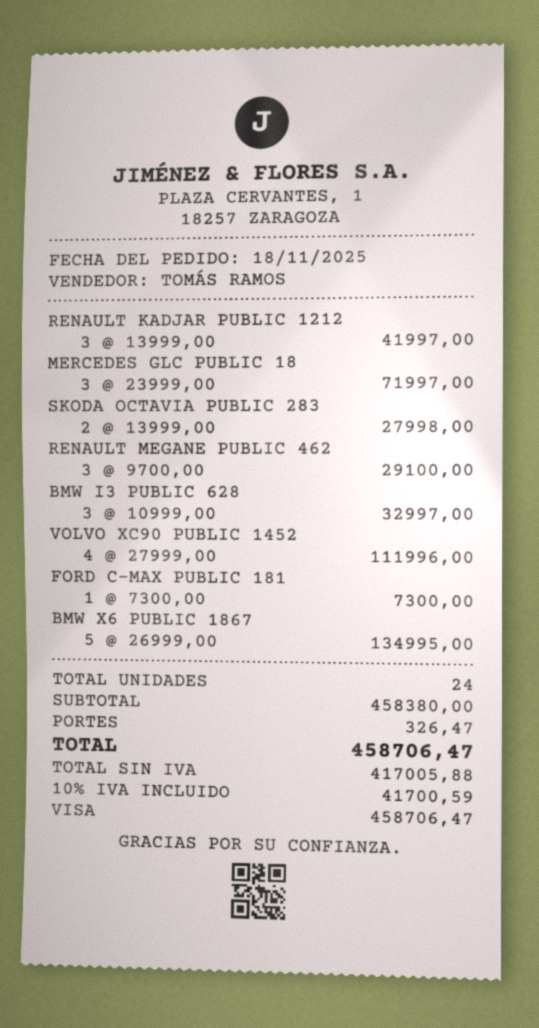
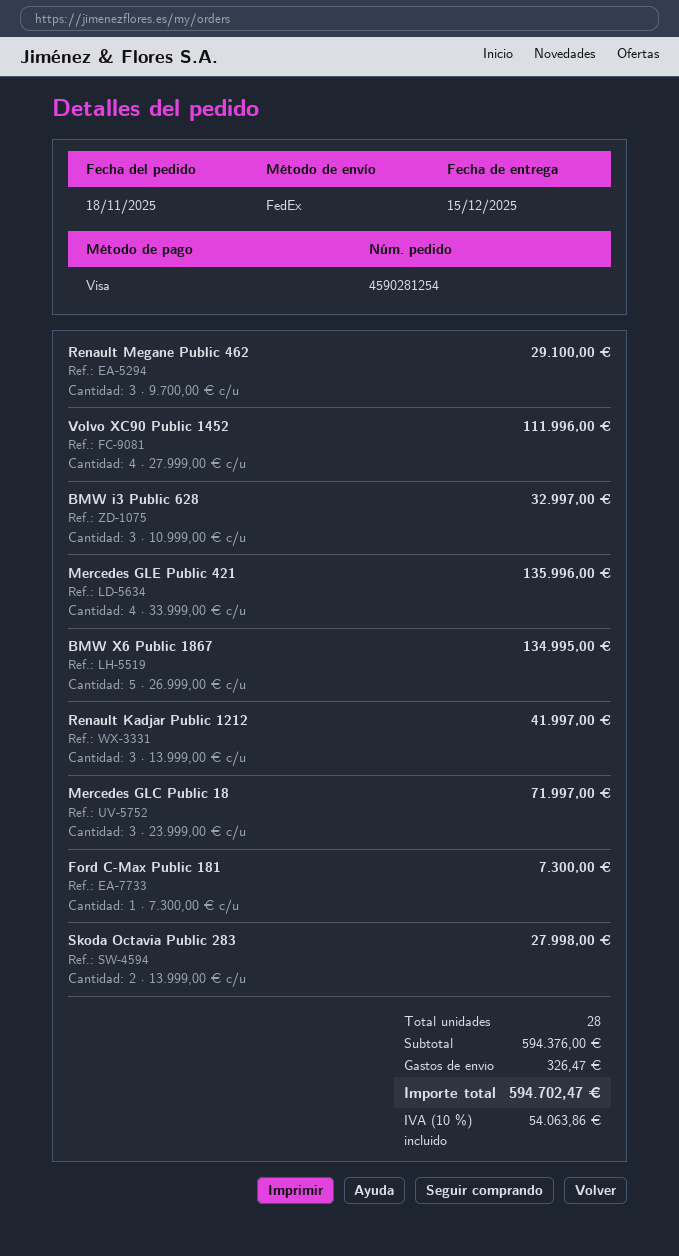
Mercedes GLE Public 421: none -> 4 x 33999.00 = 135996.00
total quantity: 24 -> 28
subtotal: 458380.00 -> 594376.00
tax: 10% = 41700.59 -> 10% = 54063.86
total: 458706.47 -> 594702.47

